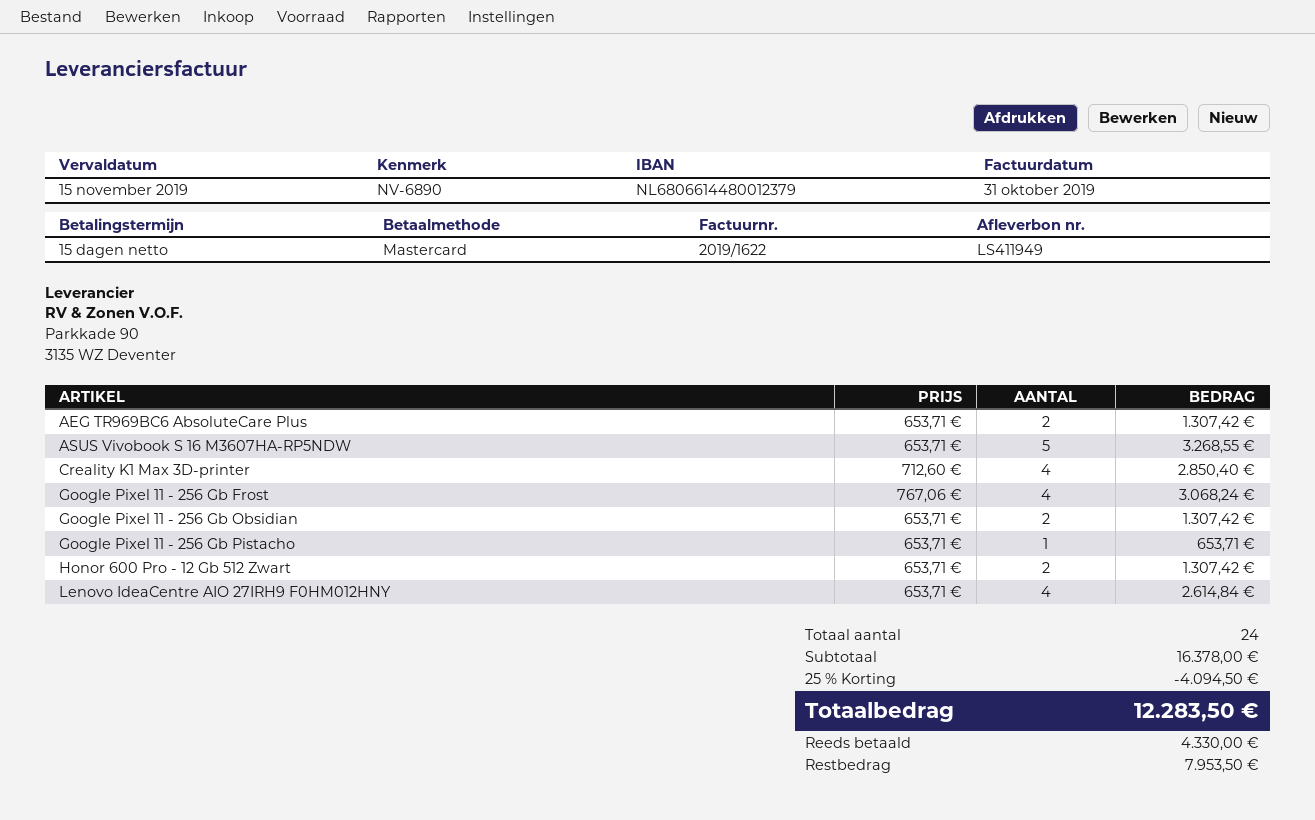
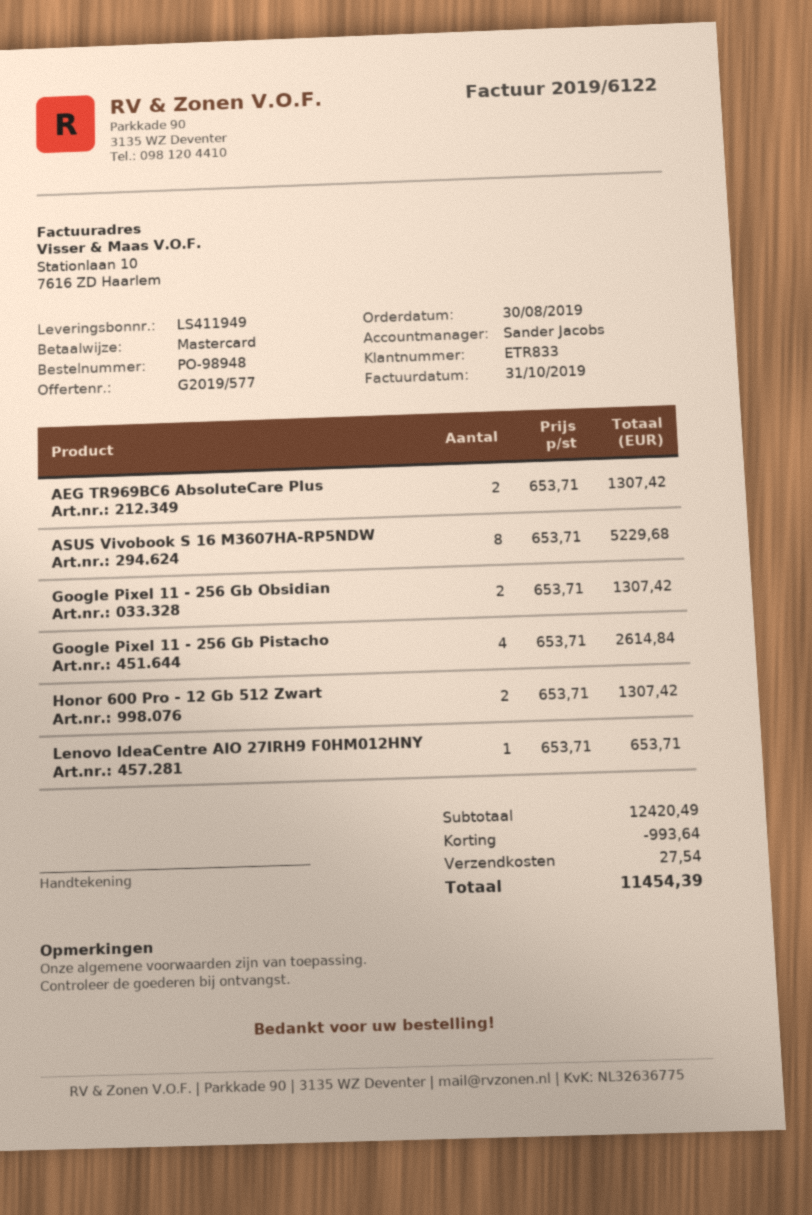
invoice number: 2019/1622 -> 2019/6122
ASUS Vivobook S 16 M3607HA-RP5NDW: 5 x 653.71 = 3268.55 -> 8 x 653.71 = 5229.68
Creality K1 Max 3D-printer: 4 x 712.60 = 2850.40 -> none
Google Pixel 11 - 256 Gb Frost: 4 x 767.06 = 3068.24 -> none
Google Pixel 11 - 256 Gb Pistacho: 1 x 653.71 = 653.71 -> 4 x 653.71 = 2614.84
Lenovo IdeaCentre AIO 27IRH9 F0HM012HNY: 4 x 653.71 = 2614.84 -> 1 x 653.71 = 653.71
subtotal: 16378.00 -> 12420.49
discount: 4094.50 -> 993.64
shipping: none -> 27.54
total: 12283.50 -> 11454.39

